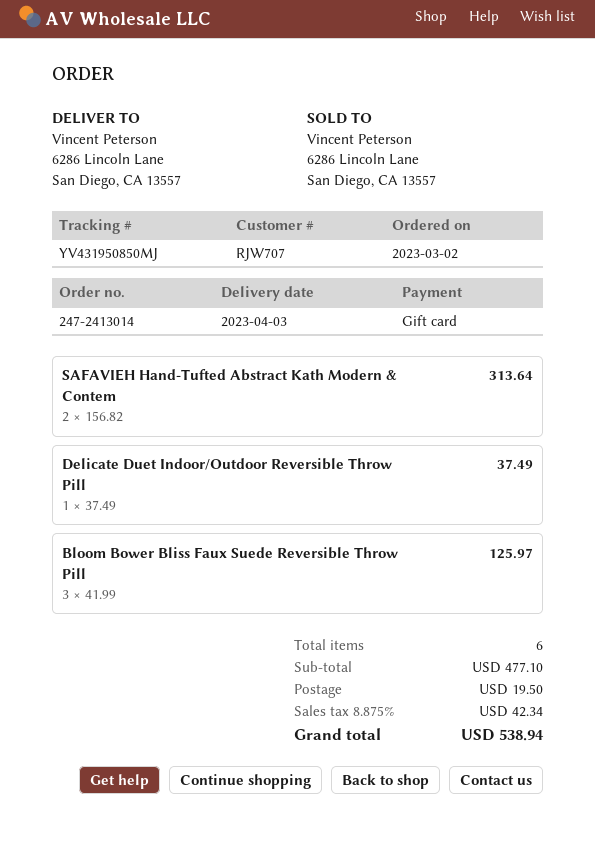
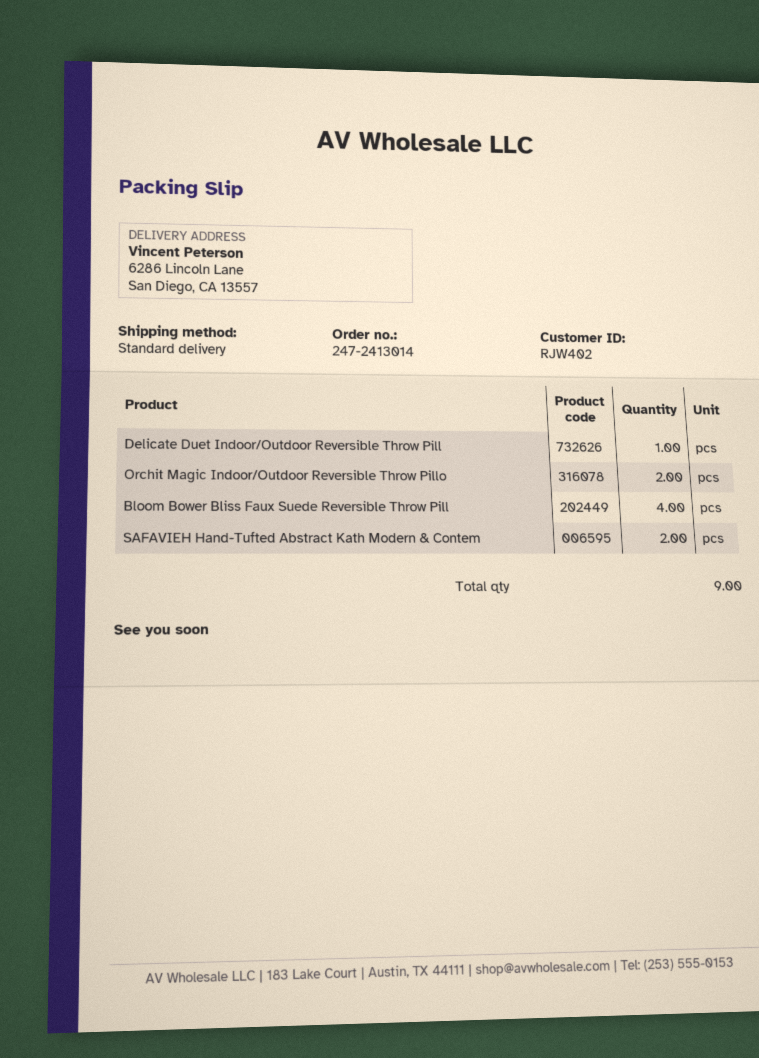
customer number: RJW707 -> RJW402
Bloom Bower Bliss Faux Suede Reversible Throw Pill: 3 -> 4
Orchit Magic Indoor/Outdoor Reversible Throw Pillo: none -> 2
total quantity: 6 -> 9

